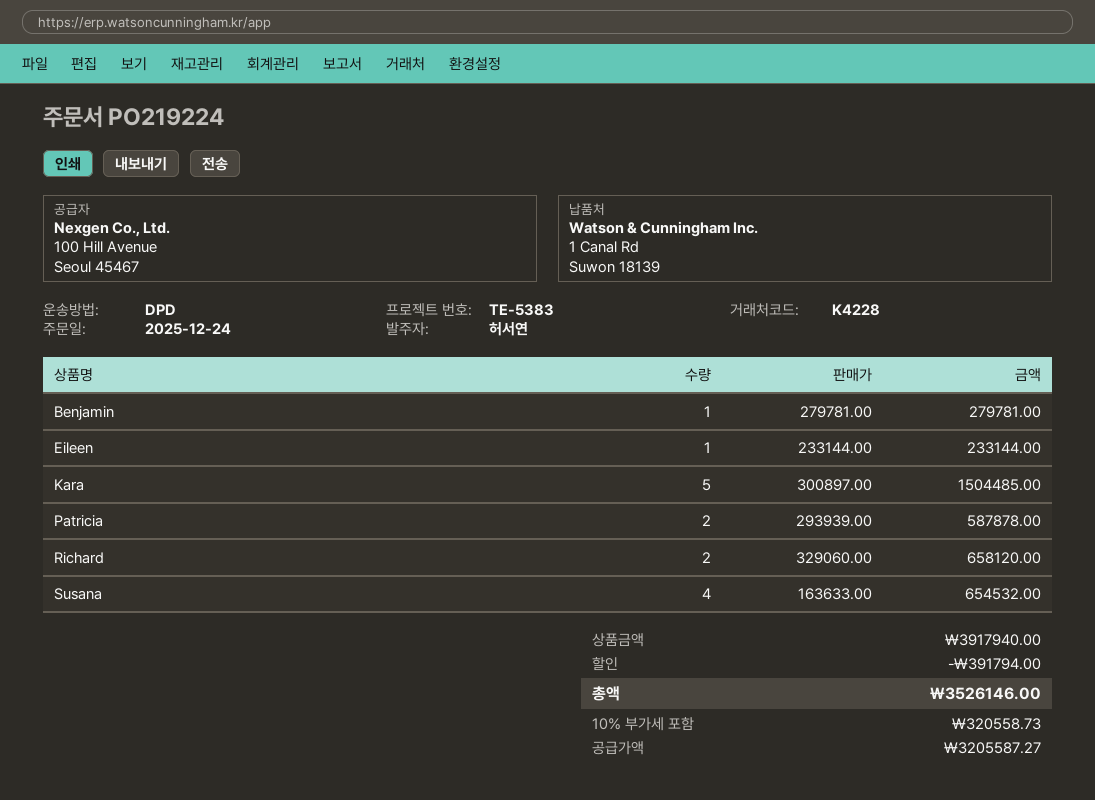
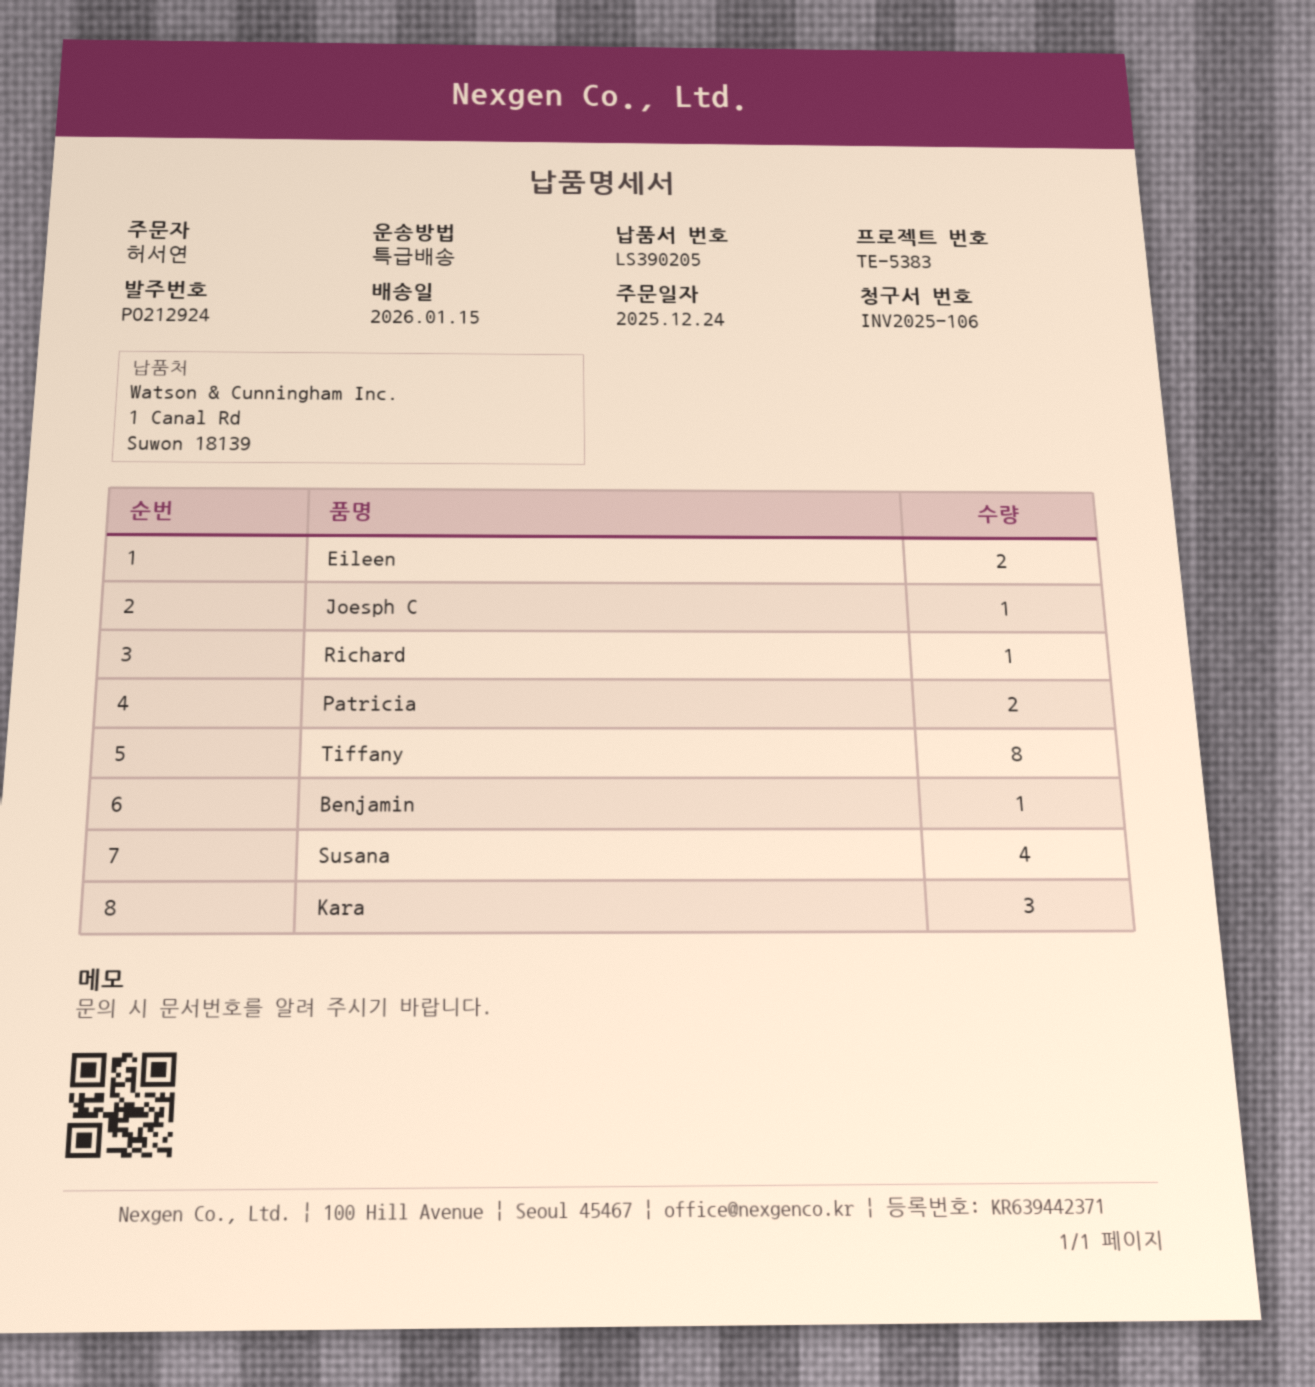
order number: PO219224 -> PO212924
shipping method: DPD -> express
Eileen: 1 -> 2
Kara: 5 -> 3
Richard: 2 -> 1
Joesph C: none -> 1
Tiffany: none -> 8

